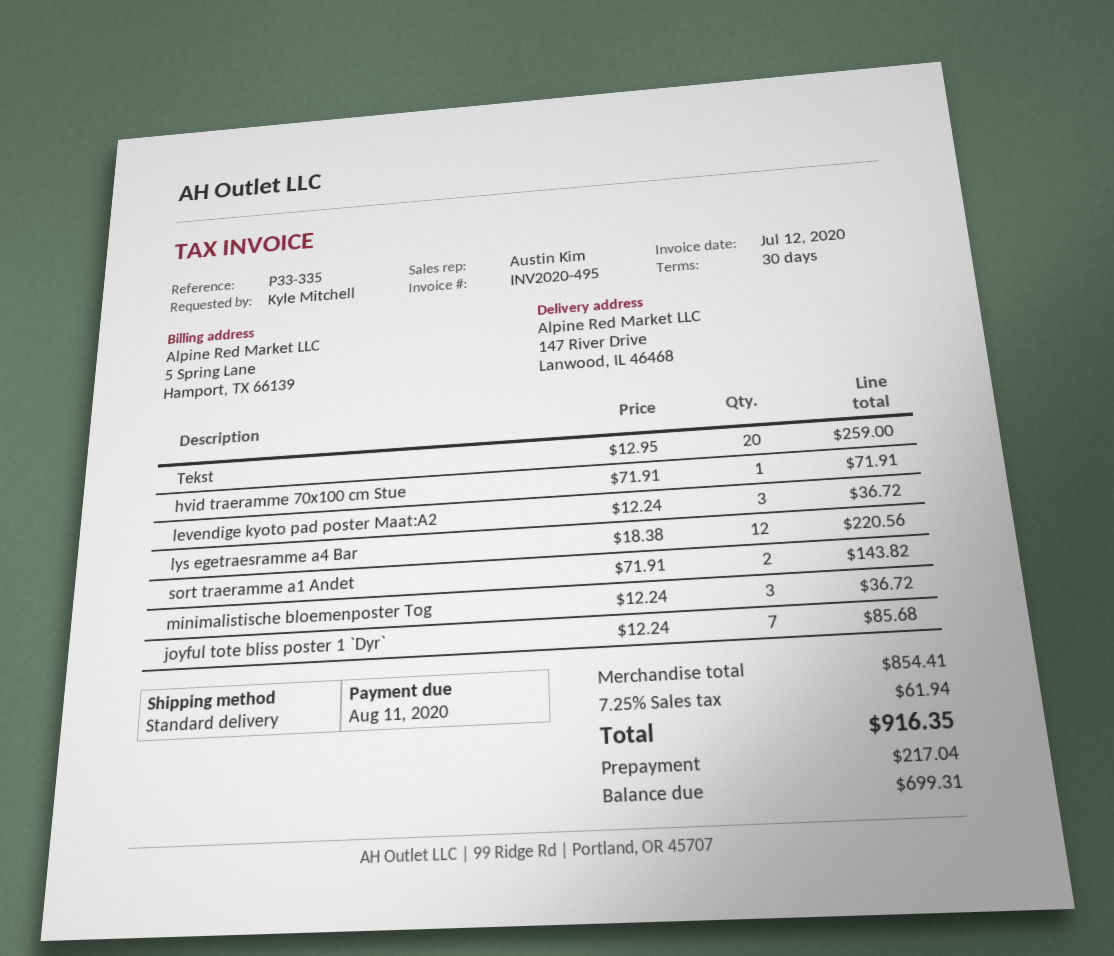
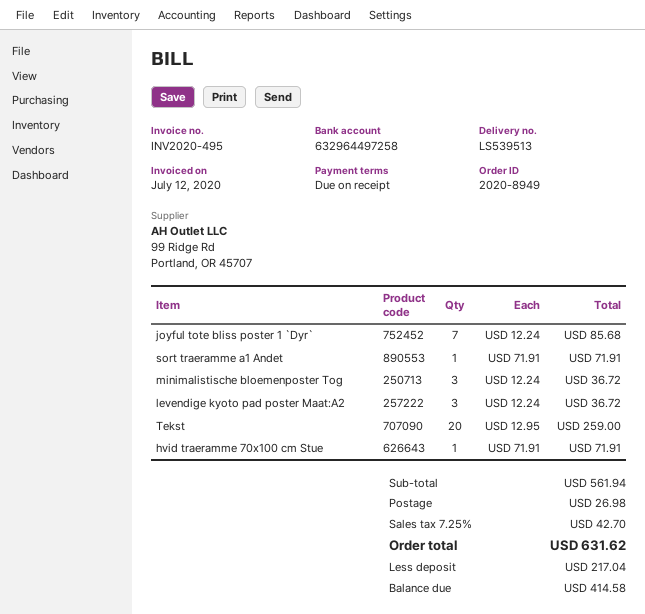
payment terms: 30 days -> on receipt
lys egetraesramme a4 Bar: 12 x 18.38 = 220.56 -> none
sort traeramme a1 Andet: 2 x 71.91 = 143.82 -> 1 x 71.91 = 71.91
subtotal: 854.41 -> 561.94
shipping: none -> 26.98
tax: 7.25% = 61.94 -> 7.25% = 42.70
total: 916.35 -> 631.62
balance: 699.31 -> 414.58

